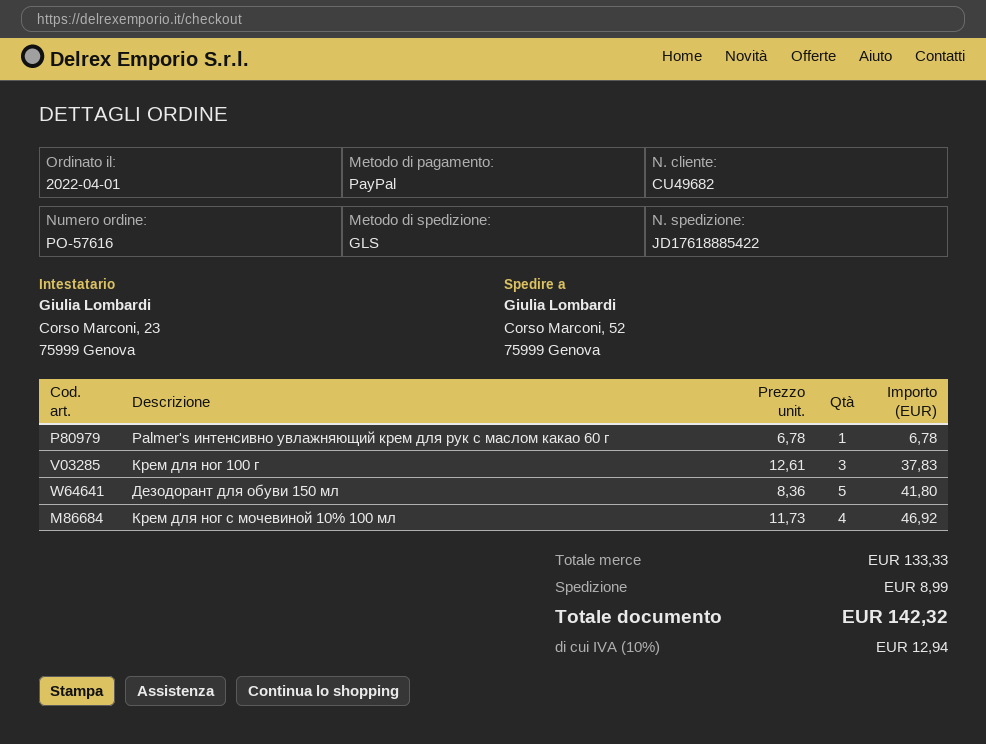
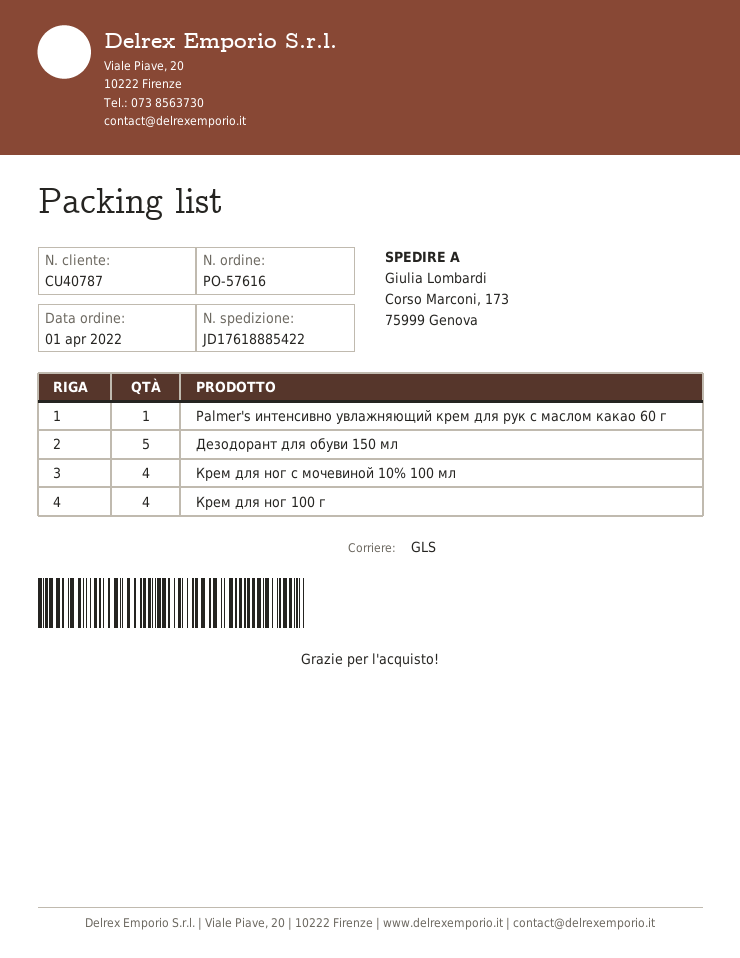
customer number: CU49682 -> CU40787
ship to: Corso Marconi, 52, 75999 Genova -> Corso Marconi, 173, 75999 Genova
Крем для ног 100 г: 3 -> 4

